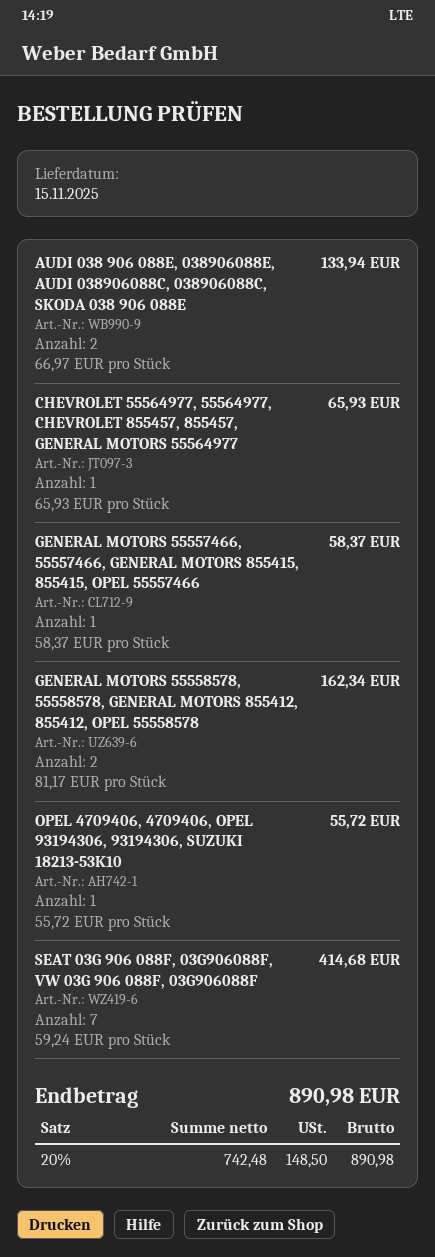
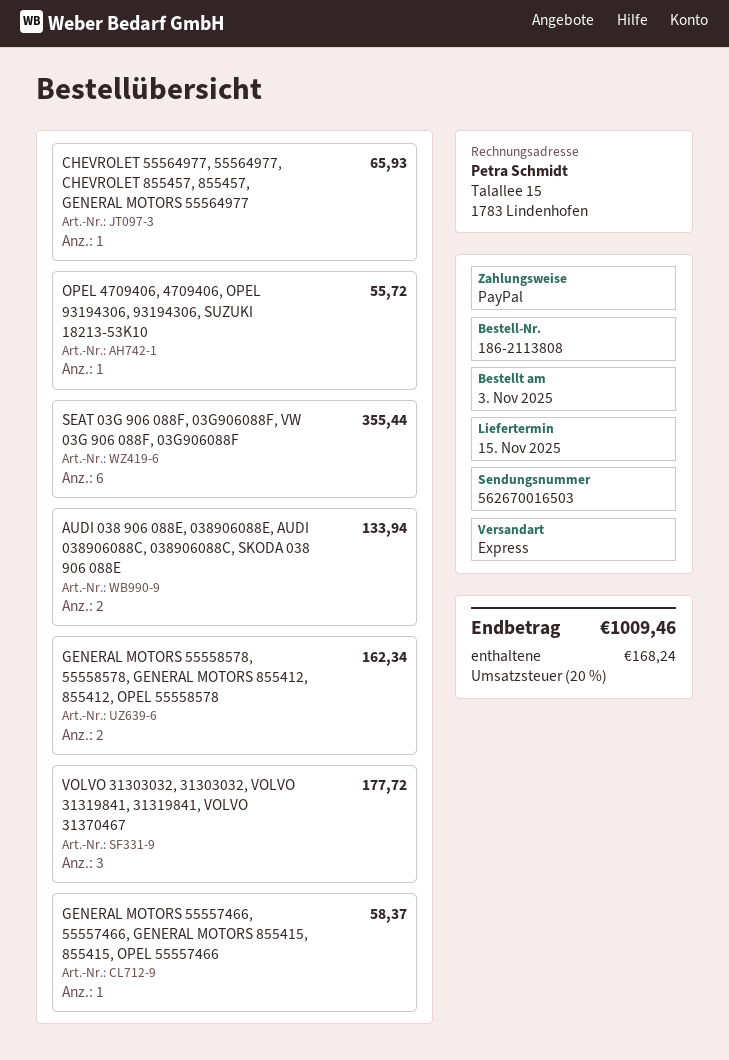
SEAT 03G 906 088F, 03G906088F, VW 03G 906 088F, 03G906088F: 7 for 414.68 -> 6 for 355.44
VOLVO 31303032, 31303032, VOLVO 31319841, 31319841, VOLVO 31370467: none -> 3 for 177.72
tax: 20% = 148.50 -> 20% = 168.24
total: 890.98 -> 1009.46

